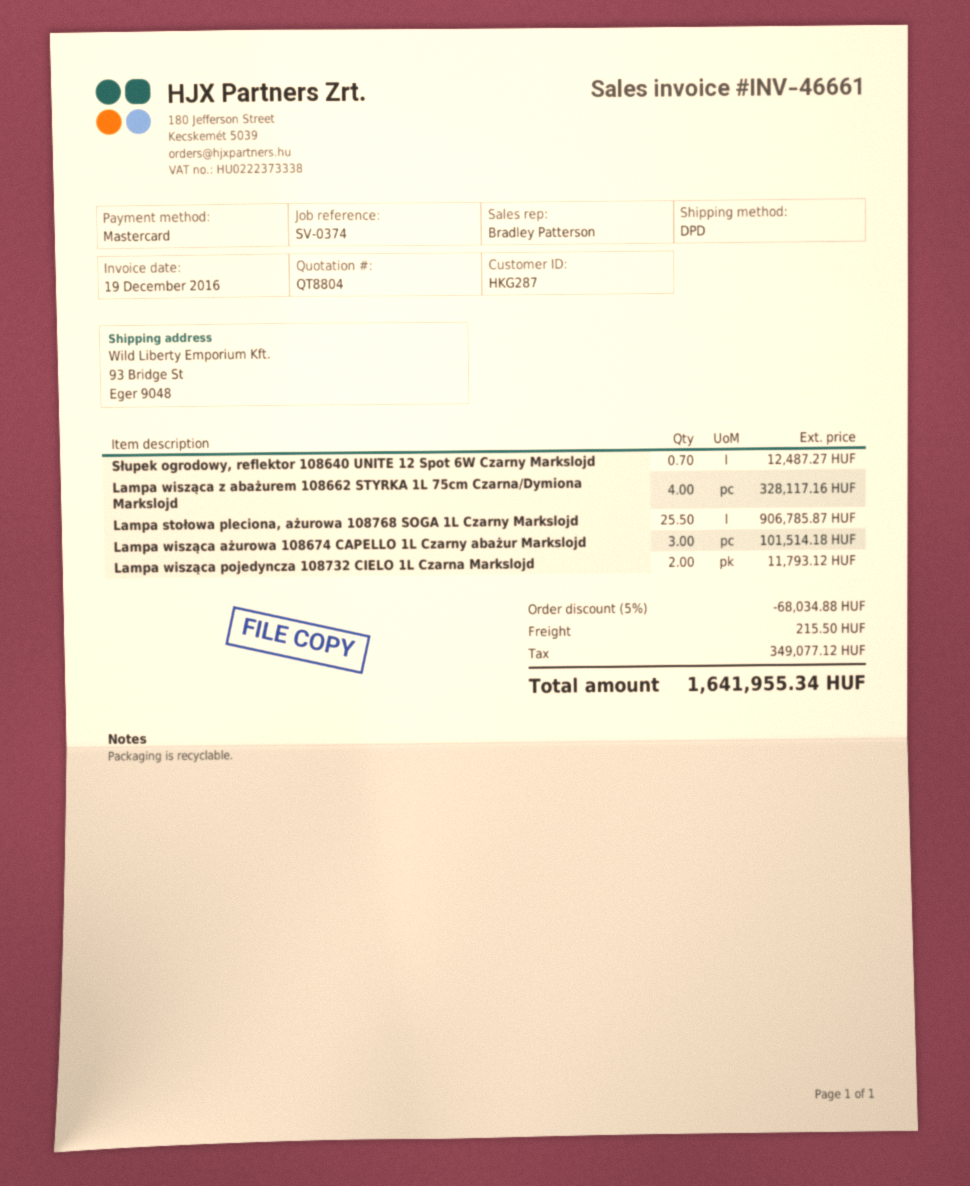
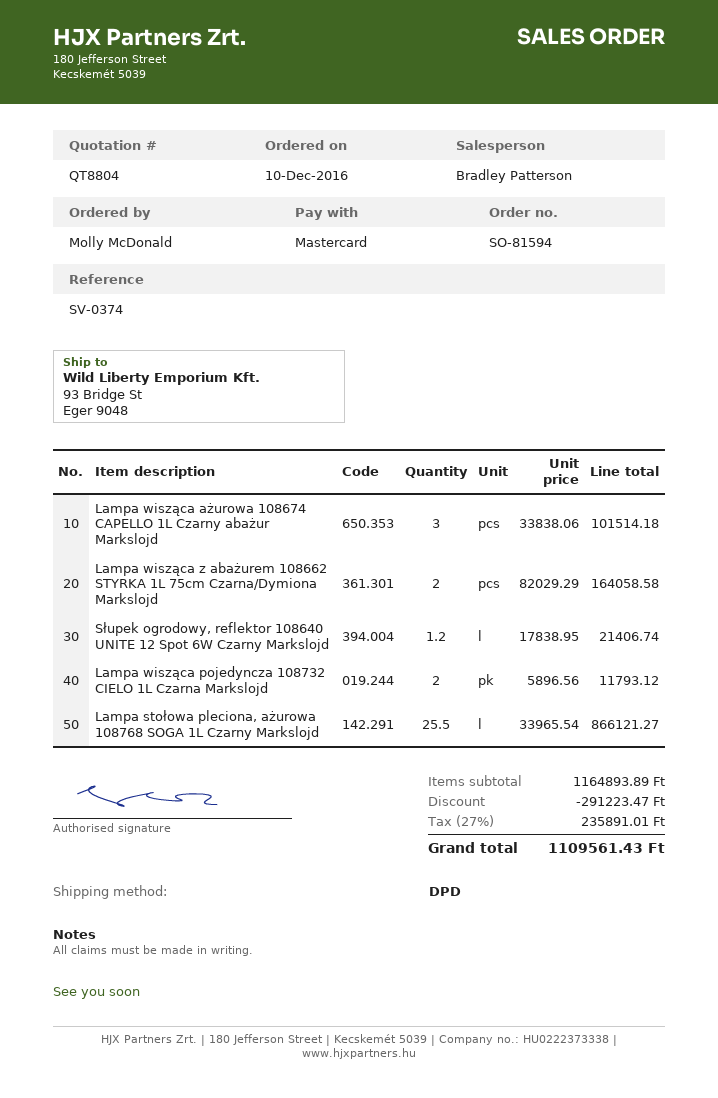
Słupek ogrodowy, reflektor 108640 UNITE 12 Spot 6W Czarny Markslojd: 0.7 for 12487.27 -> 1.2 for 21406.74
Lampa wisząca z abażurem 108662 STYRKA 1L 75cm Czarna/Dymiona Markslojd: 4 for 328117.16 -> 2 for 164058.58
Lampa stołowa pleciona, ażurowa 108768 SOGA 1L Czarny Markslojd: 25.5 for 906785.87 -> 25.5 for 866121.27
discount: 68034.88 -> 291223.47
shipping: 215.50 -> none
tax: 349077.12 -> 235891.01
total: 1641955.34 -> 1109561.43

